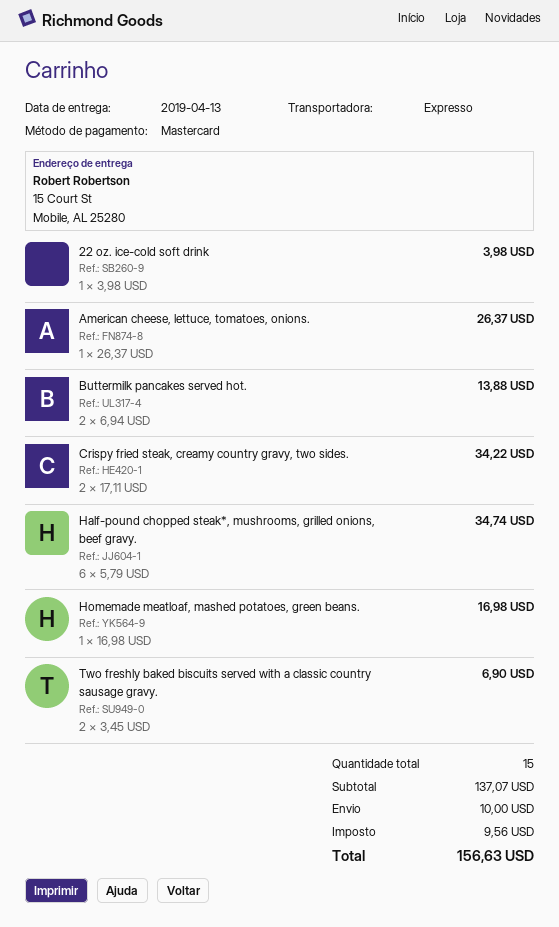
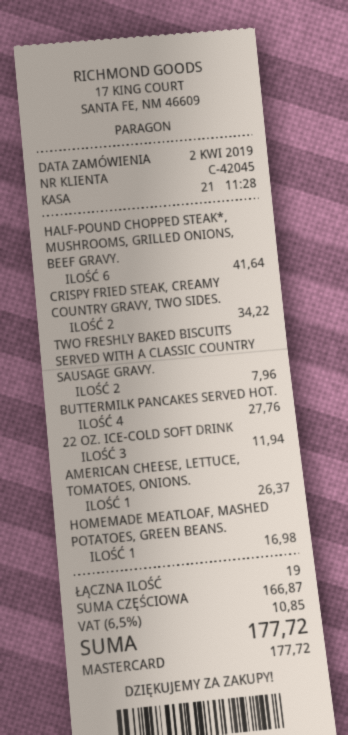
22 oz. ice-cold soft drink: 1 for 3.98 -> 3 for 11.94
Buttermilk pancakes served hot.: 2 for 13.88 -> 4 for 27.76
Half-pound chopped steak*, mushrooms, grilled onions, beef gravy.: 6 for 34.74 -> 6 for 41.64
Two freshly baked biscuits served with a classic country sausage gravy.: 2 for 6.90 -> 2 for 7.96
total quantity: 15 -> 19
subtotal: 137.07 -> 166.87
shipping: 10.00 -> none
tax: 9.56 -> 10.85
total: 156.63 -> 177.72

